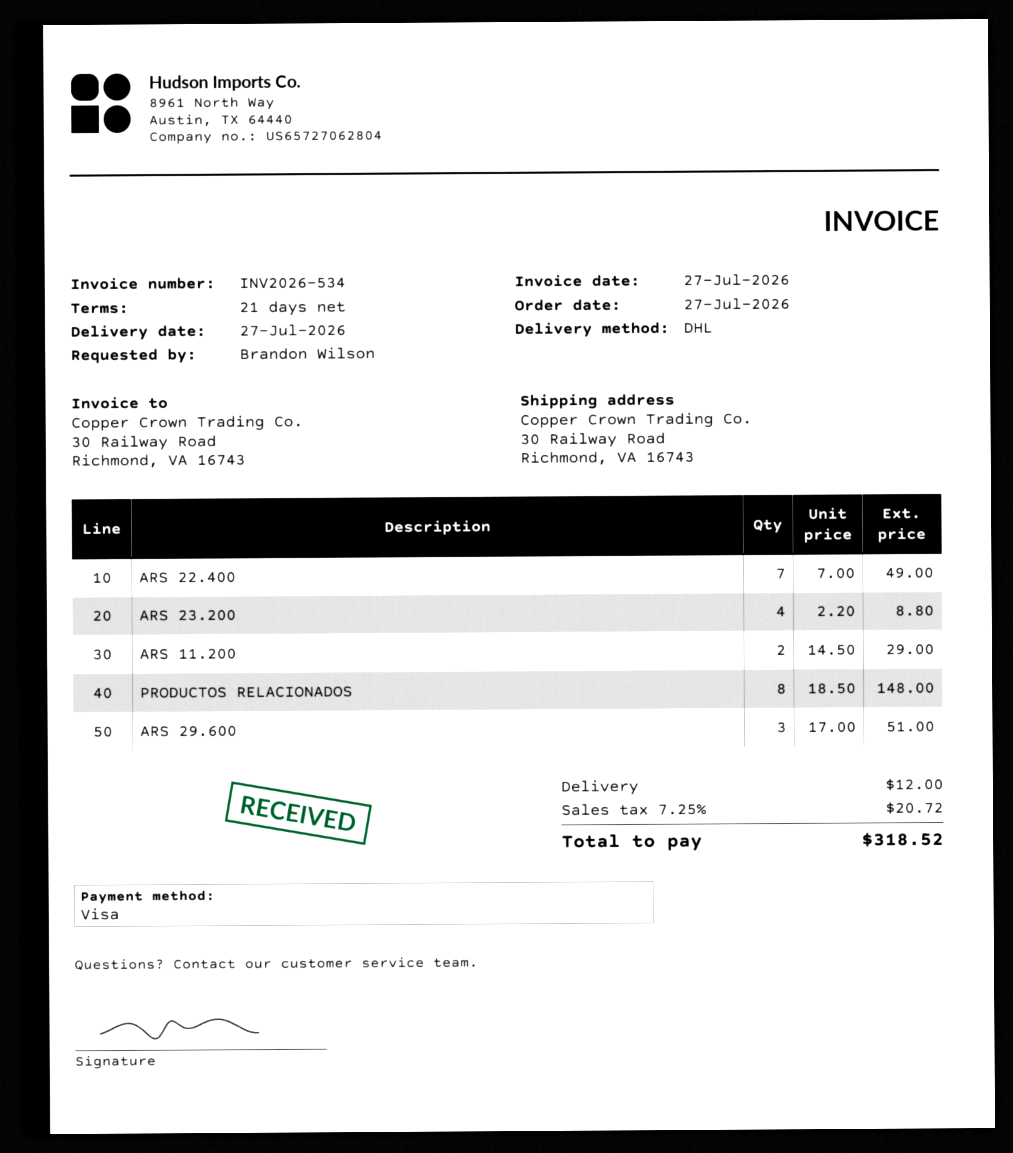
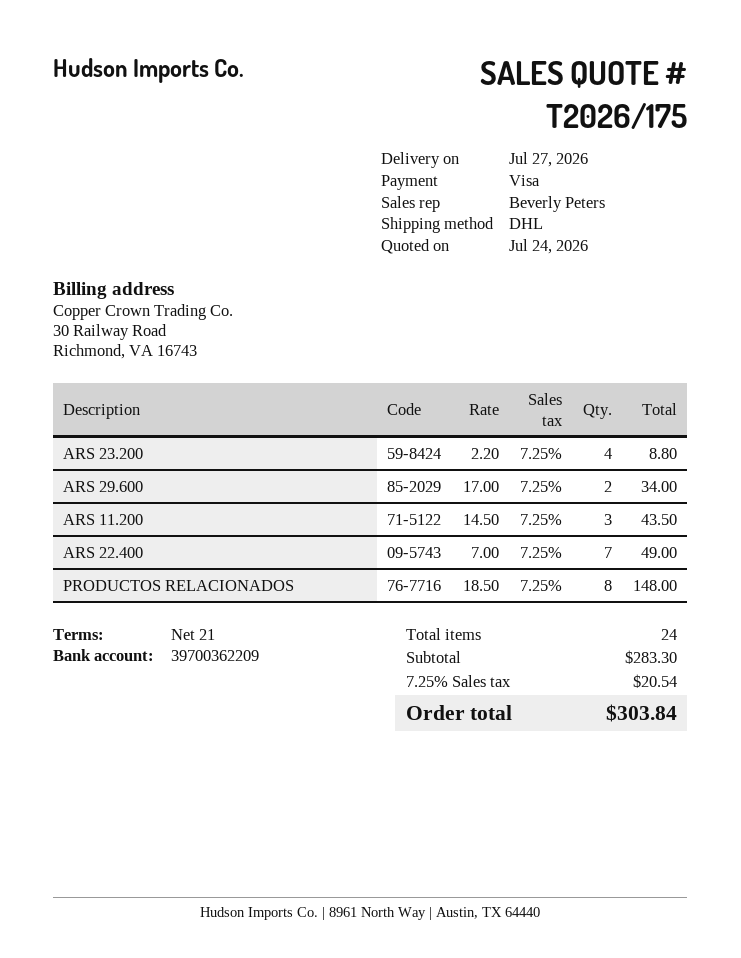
ARS 11.200: 2 x 14.50 = 29.00 -> 3 x 14.50 = 43.50
ARS 29.600: 3 x 17.00 = 51.00 -> 2 x 17.00 = 34.00
shipping: 12.00 -> none
tax: 7.25% = 20.72 -> 7.25% = 20.54
total: 318.52 -> 303.84

